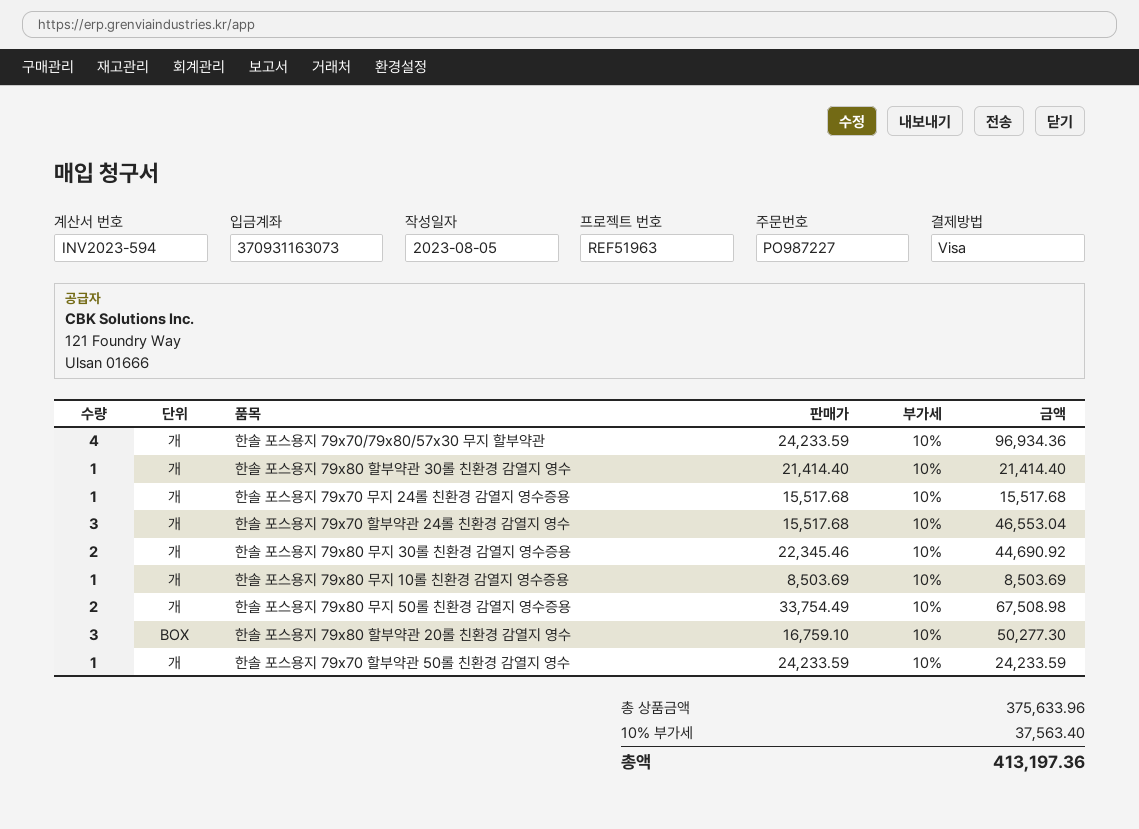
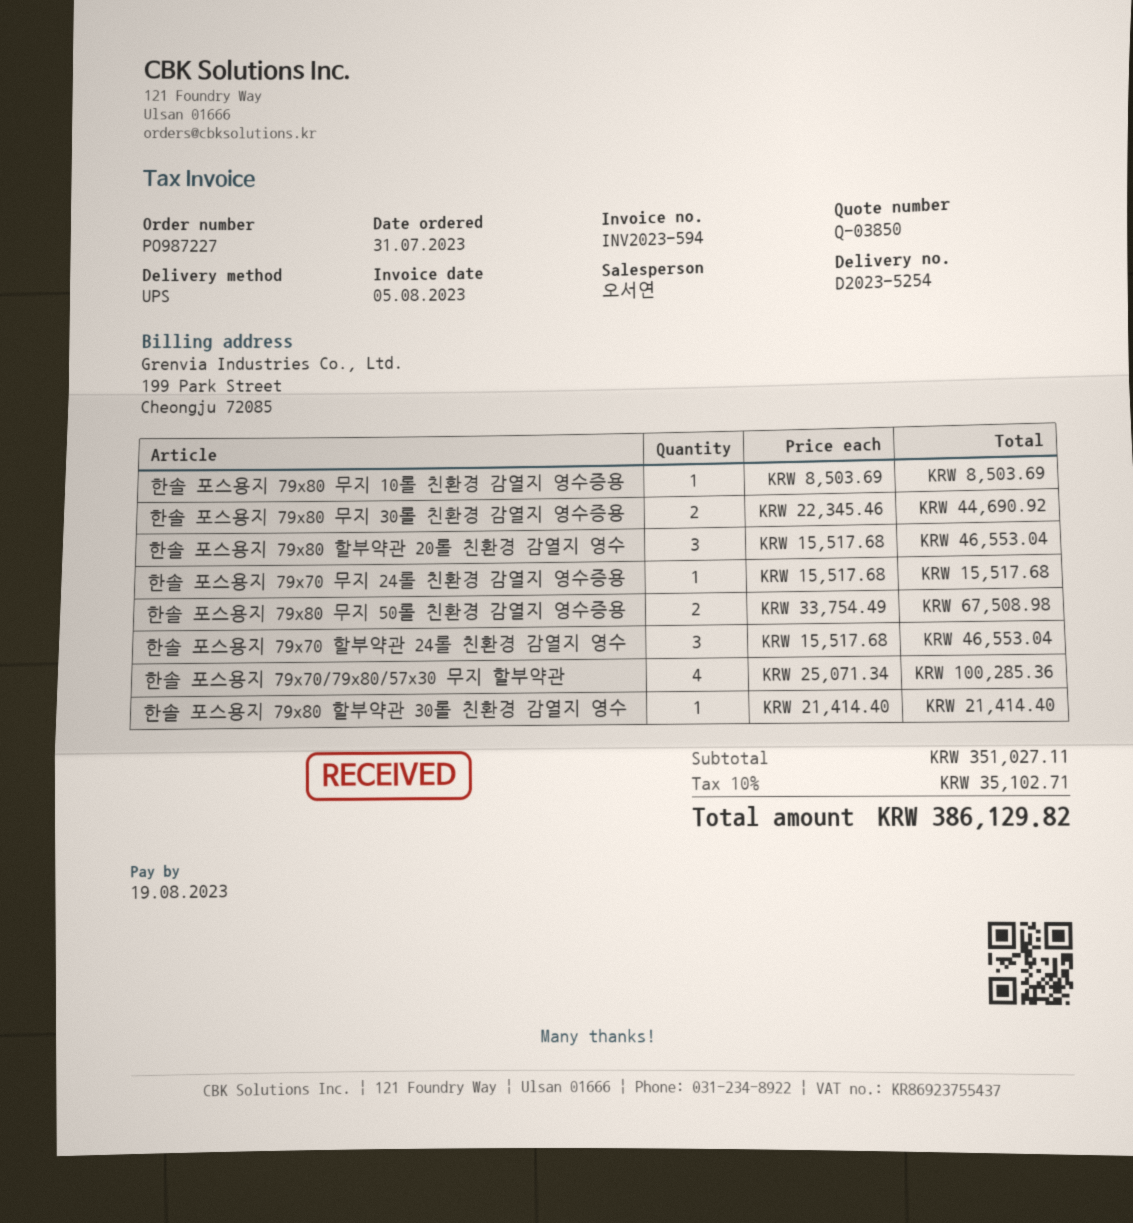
한솔 포스용지 79x70/79x80/57x30 무지 할부약관: 4 x 24233.59 = 96934.36 -> 4 x 25071.34 = 100285.36
한솔 포스용지 79x80 할부약관 20롤 친환경 감열지 영수: 3 x 16759.10 = 50277.30 -> 3 x 15517.68 = 46553.04
한솔 포스용지 79x70 할부약관 50롤 친환경 감열지 영수: 1 x 24233.59 = 24233.59 -> none
subtotal: 375633.96 -> 351027.11
tax: 10% = 37563.40 -> 10% = 35102.71
total: 413197.36 -> 386129.82

